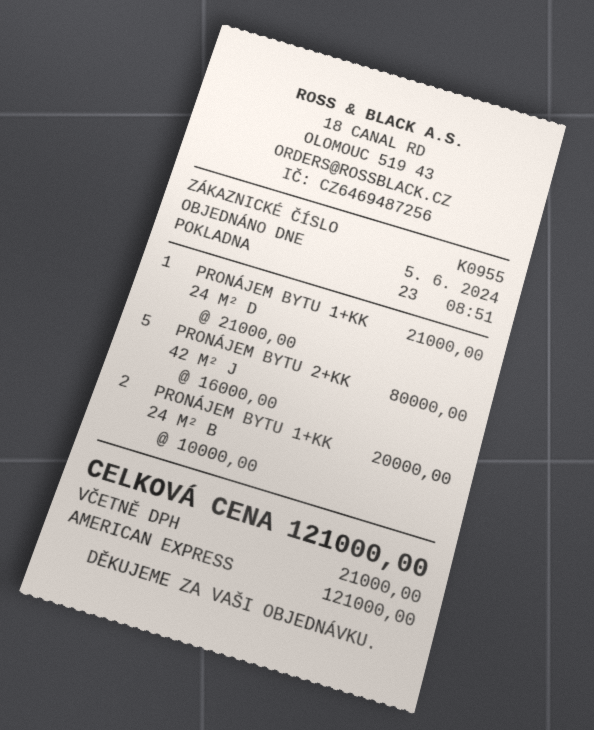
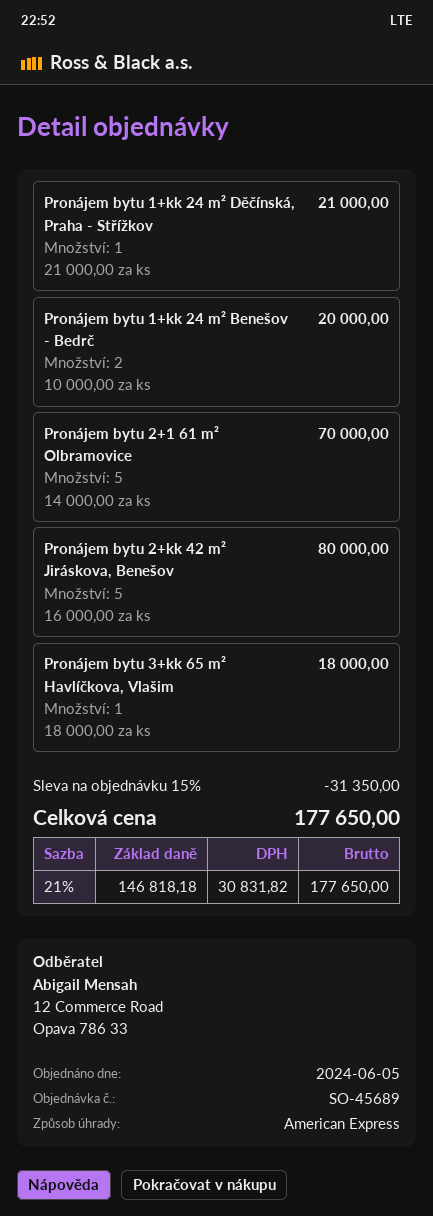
Pronájem bytu 2+1 61 m² Olbramovice: none -> 5 x 14000.00 = 70000.00
Pronájem bytu 3+kk 65 m² Havlíčkova, Vlašim: none -> 1 x 18000.00 = 18000.00
discount: none -> 15% = 31350.00
tax: 21000.00 -> 30831.82
total: 121000.00 -> 177650.00

